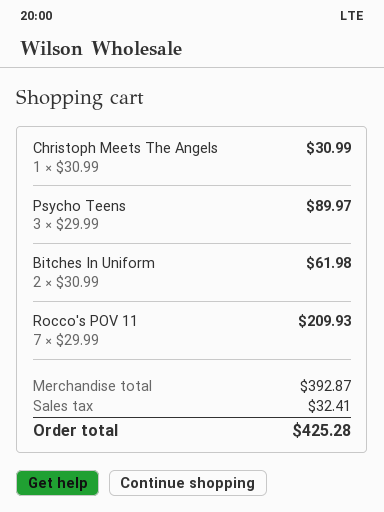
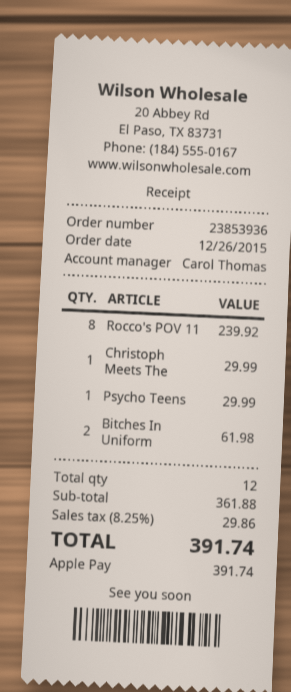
Christoph Meets The Angels: 1 for 30.99 -> 1 for 29.99
Psycho Teens: 3 for 89.97 -> 1 for 29.99
Rocco's POV 11: 7 for 209.93 -> 8 for 239.92
subtotal: 392.87 -> 361.88
tax: 32.41 -> 29.86
total: 425.28 -> 391.74

